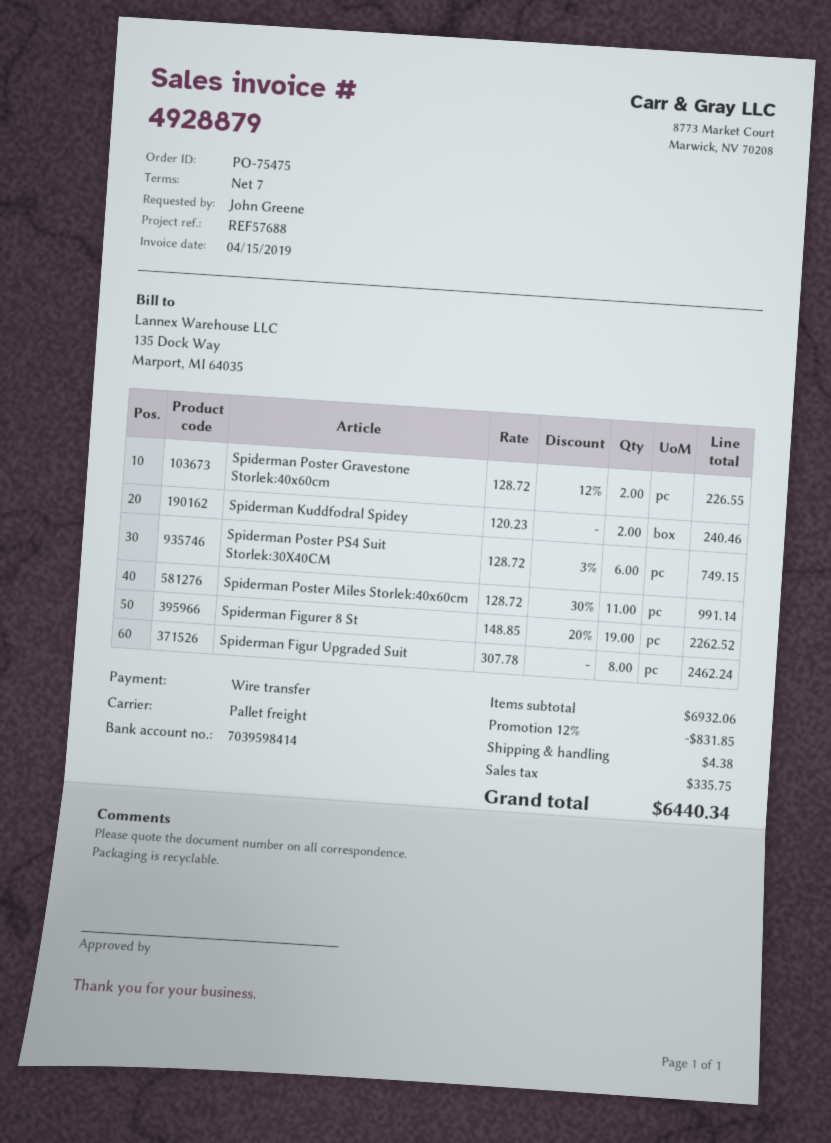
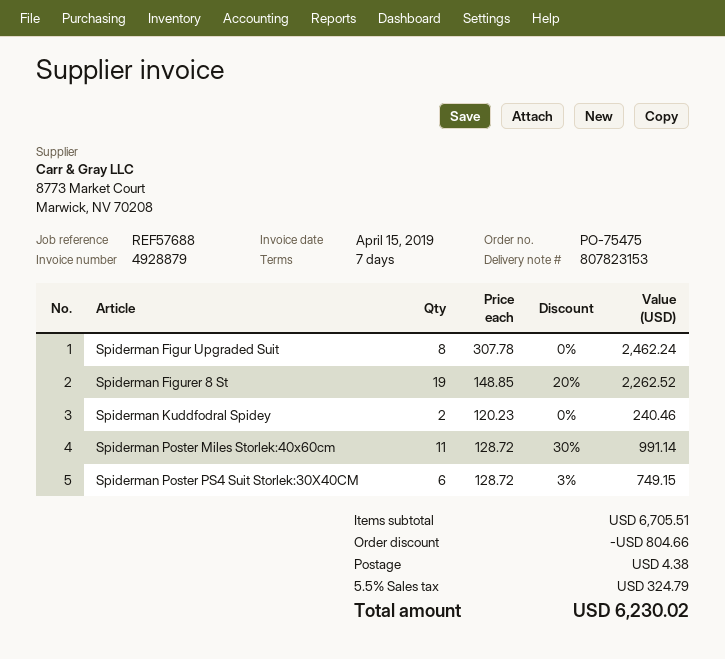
Spiderman Poster Gravestone Storlek:40x60cm: 2 x 128.72 - 12% = 226.55 -> none
subtotal: 6932.06 -> 6705.51
discount: 831.85 -> 804.66
tax: 335.75 -> 324.79
total: 6440.34 -> 6230.02

